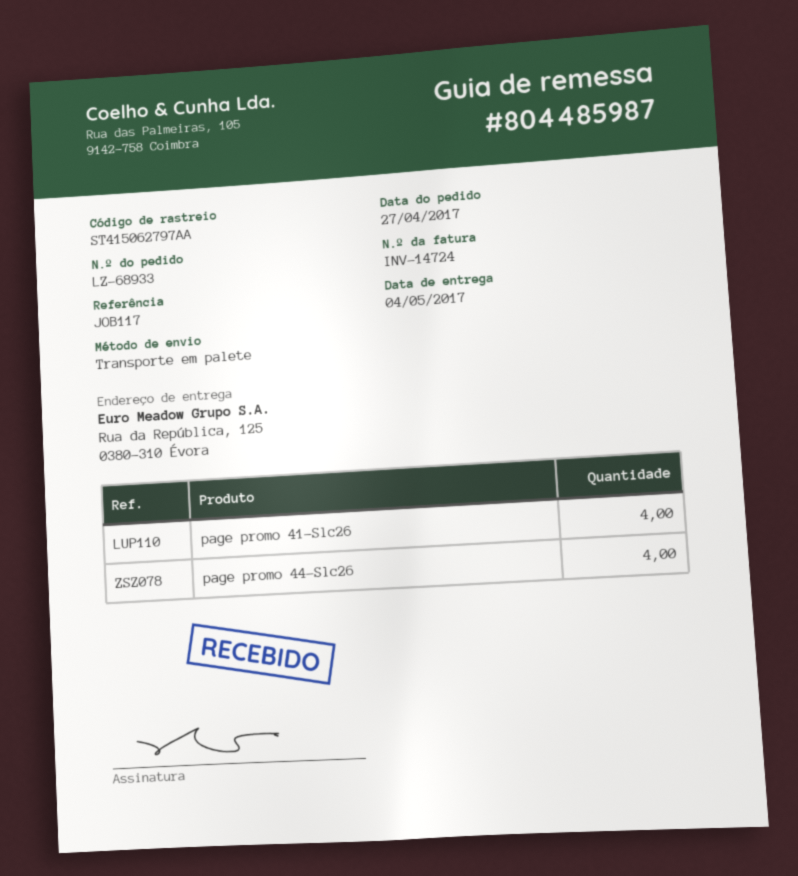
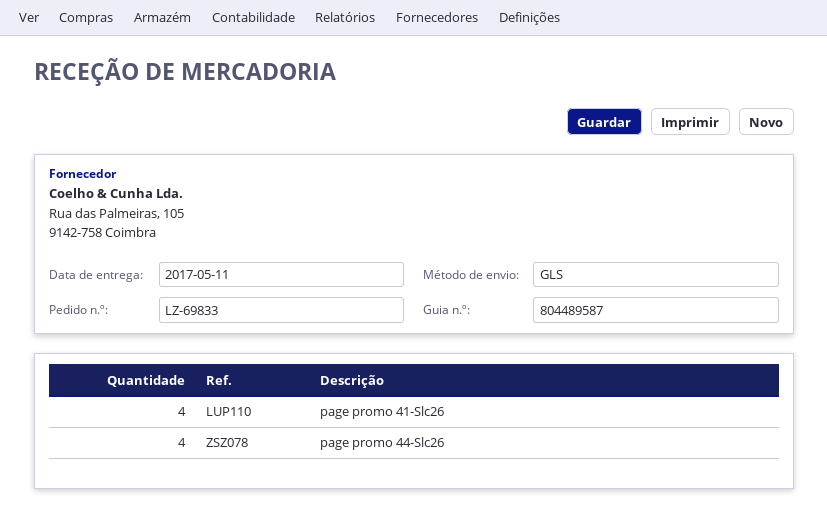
order number: LZ-68933 -> LZ-69833
delivery note number: 804485987 -> 804489587
delivery date: 2017-05-04 -> 2017-05-11
shipping method: pallet freight -> GLS

